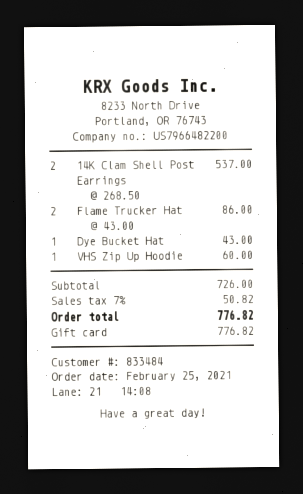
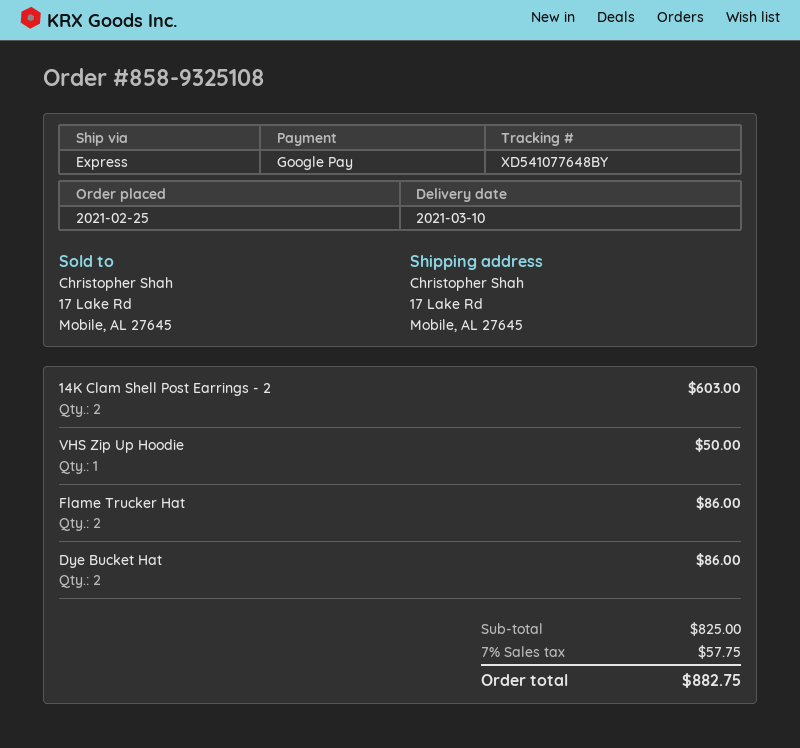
payment method: gift card -> Google Pay
14K Clam Shell Post Earrings: 2 for 537.00 -> 2 for 603.00
Dye Bucket Hat: 1 for 43.00 -> 2 for 86.00
VHS Zip Up Hoodie: 1 for 60.00 -> 1 for 50.00
subtotal: 726.00 -> 825.00
tax: 7% = 50.82 -> 7% = 57.75
total: 776.82 -> 882.75

